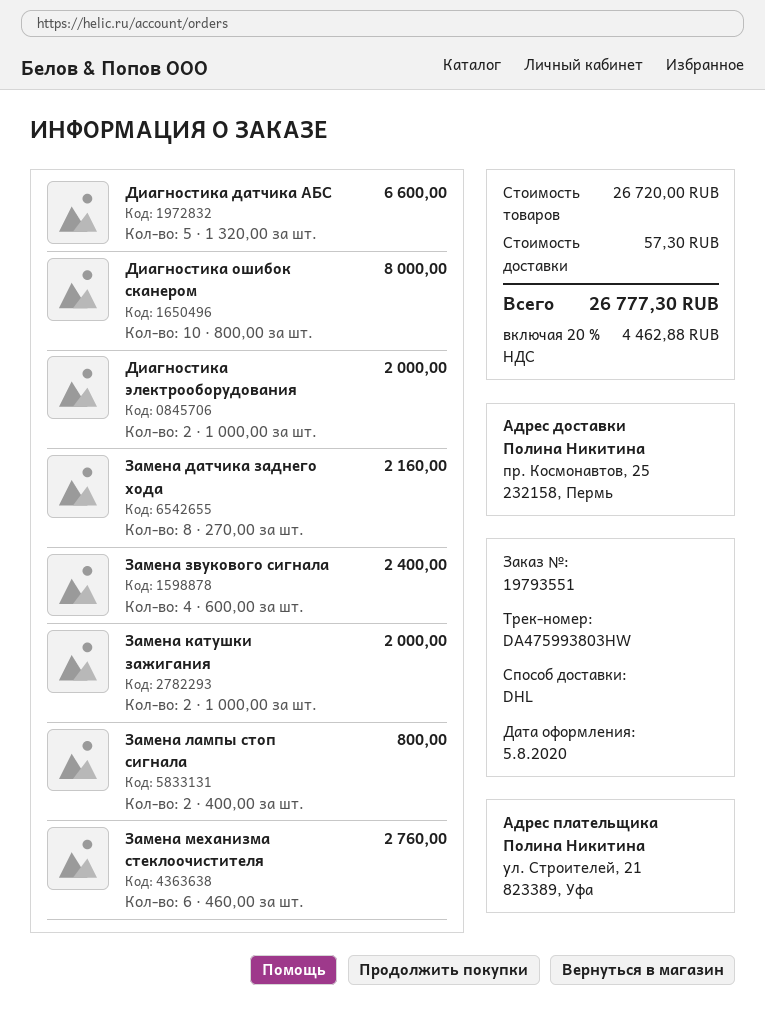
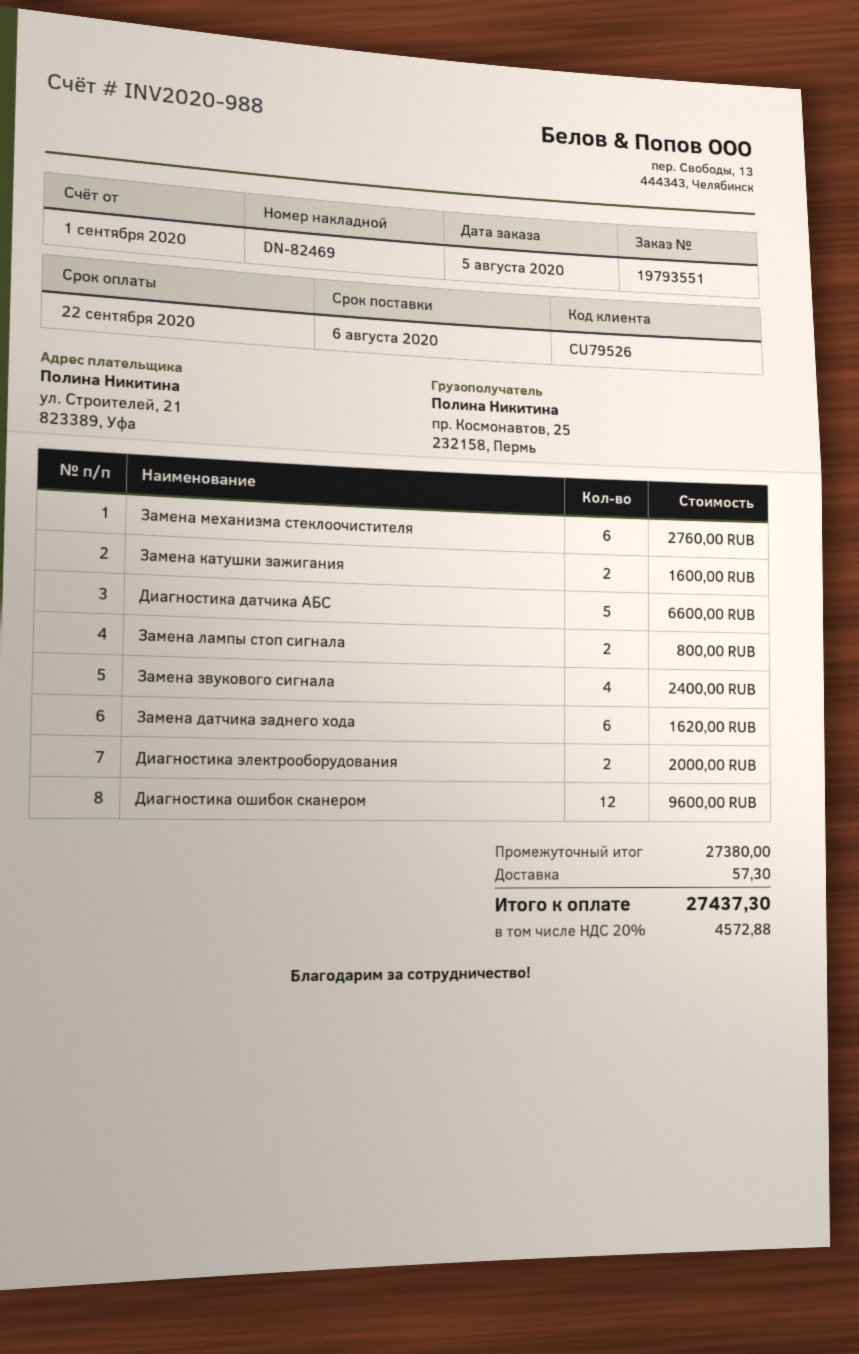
Диагностика ошибок сканером: 10 for 8000.00 -> 12 for 9600.00
Замена датчика заднего хода: 8 for 2160.00 -> 6 for 1620.00
Замена катушки зажигания: 2 for 2000.00 -> 2 for 1600.00
subtotal: 26720.00 -> 27380.00
tax: 20% = 4462.88 -> 20% = 4572.88
total: 26777.30 -> 27437.30

